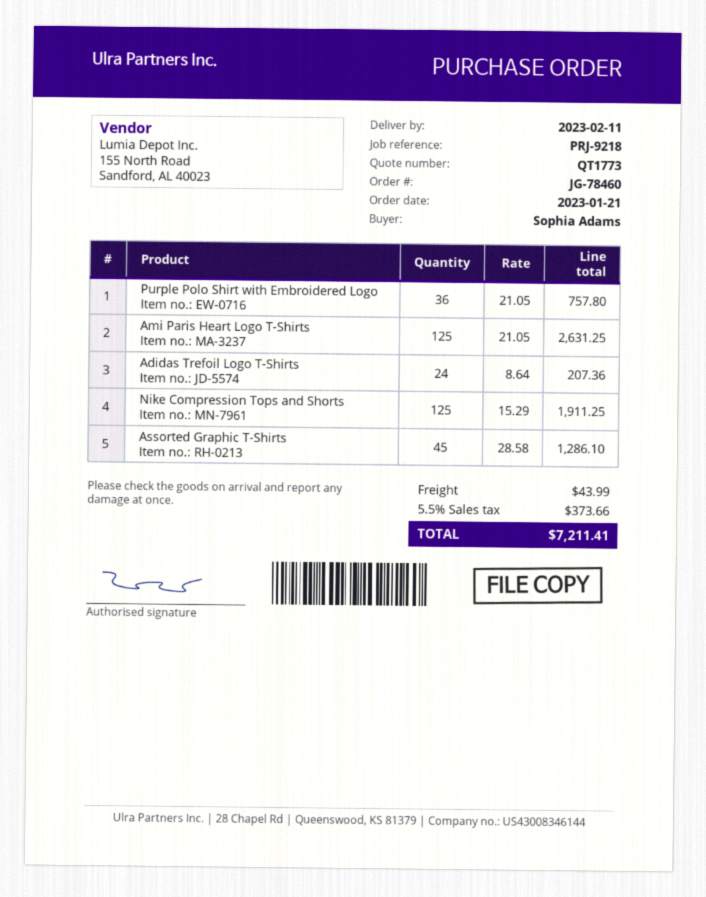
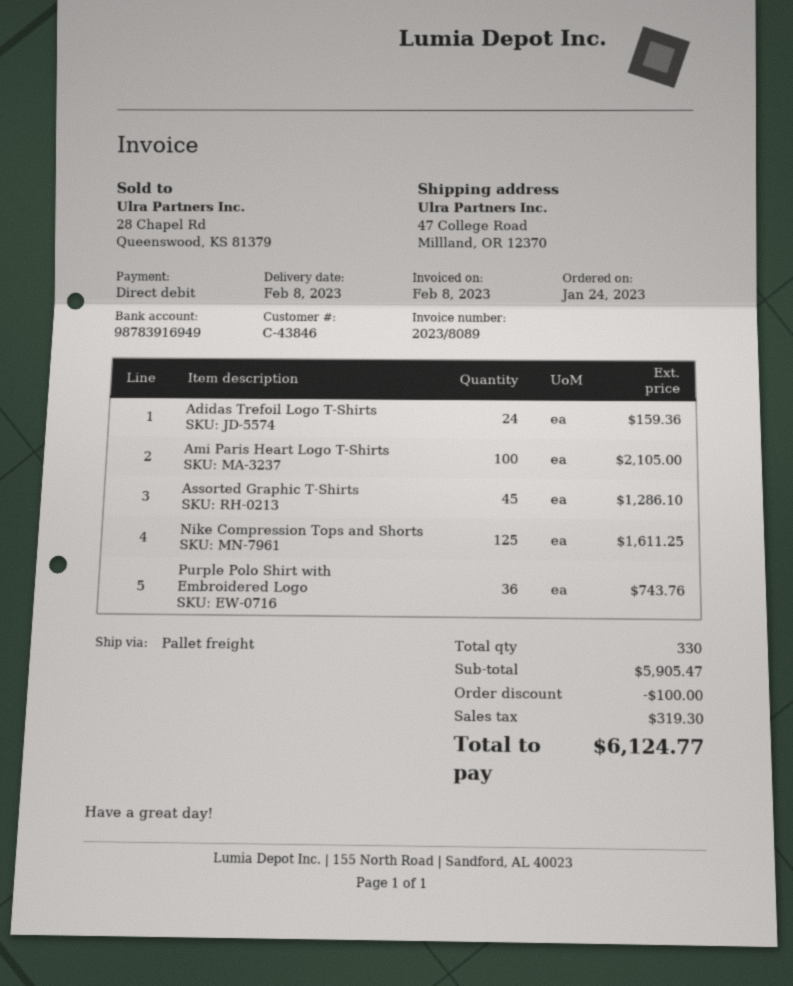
order date: 2023-01-21 -> 2023-01-24
delivery date: 2023-02-11 -> 2023-02-08
Purple Polo Shirt with Embroidered Logo: 36 for 757.80 -> 36 for 743.76
Ami Paris Heart Logo T-Shirts: 125 for 2631.25 -> 100 for 2105.00
Adidas Trefoil Logo T-Shirts: 24 for 207.36 -> 24 for 159.36
Nike Compression Tops and Shorts: 125 for 1911.25 -> 125 for 1611.25
discount: none -> 100.00
shipping: 43.99 -> none
tax: 373.66 -> 319.30
total: 7211.41 -> 6124.77

